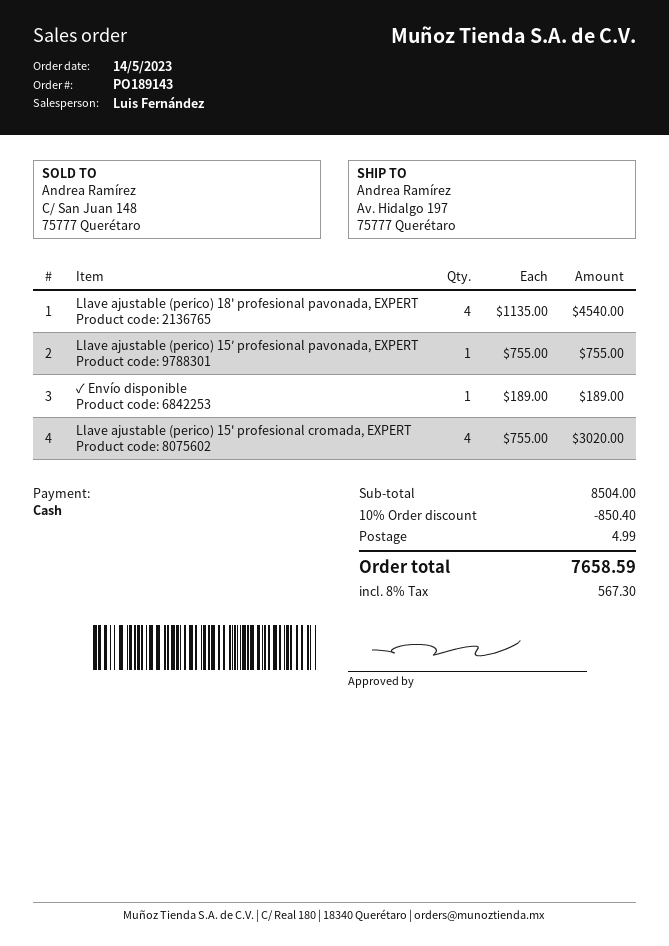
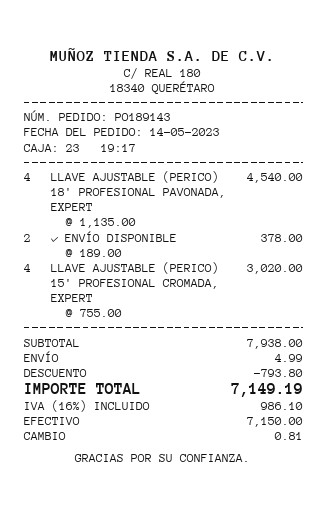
Llave ajustable (perico) 15′ profesional pavonada, EXPERT: 1 x 755.00 = 755.00 -> none
✓ Envío disponible: 1 x 189.00 = 189.00 -> 2 x 189.00 = 378.00
subtotal: 8504.00 -> 7938.00
discount: 850.40 -> 793.80
tax: 8% = 567.30 -> 16% = 986.10
total: 7658.59 -> 7149.19

